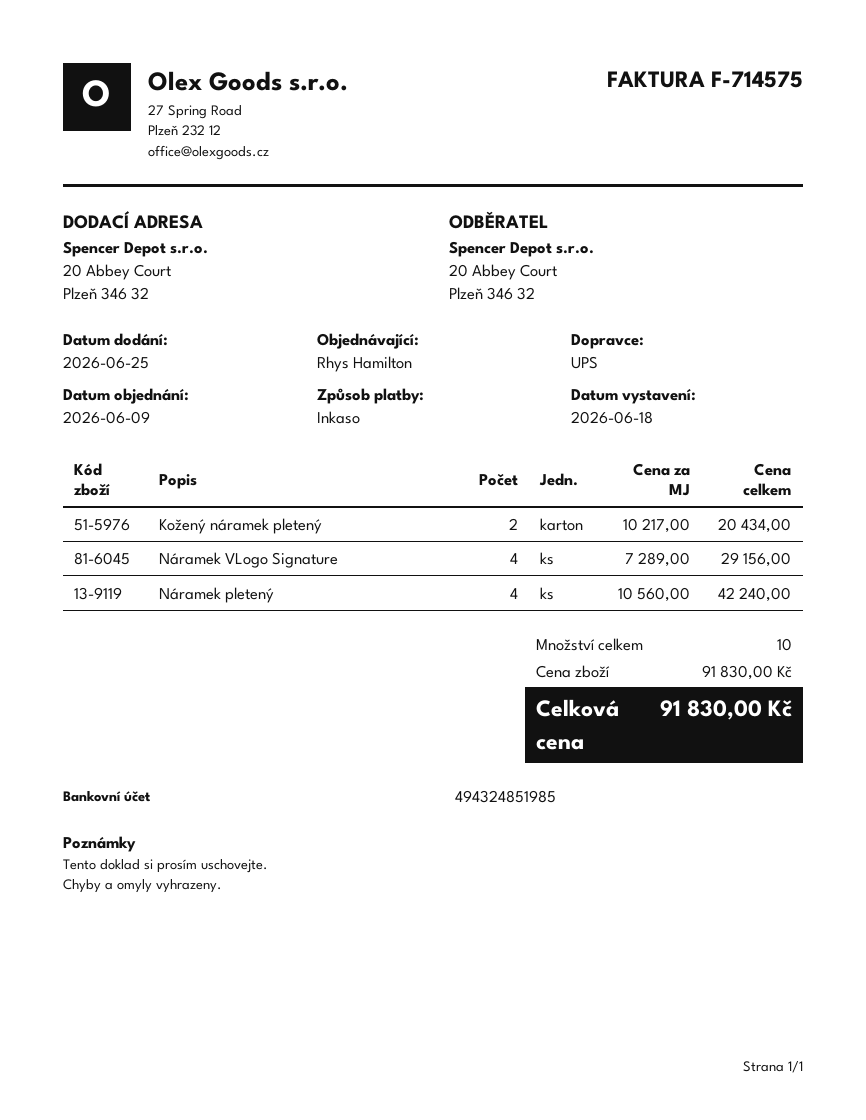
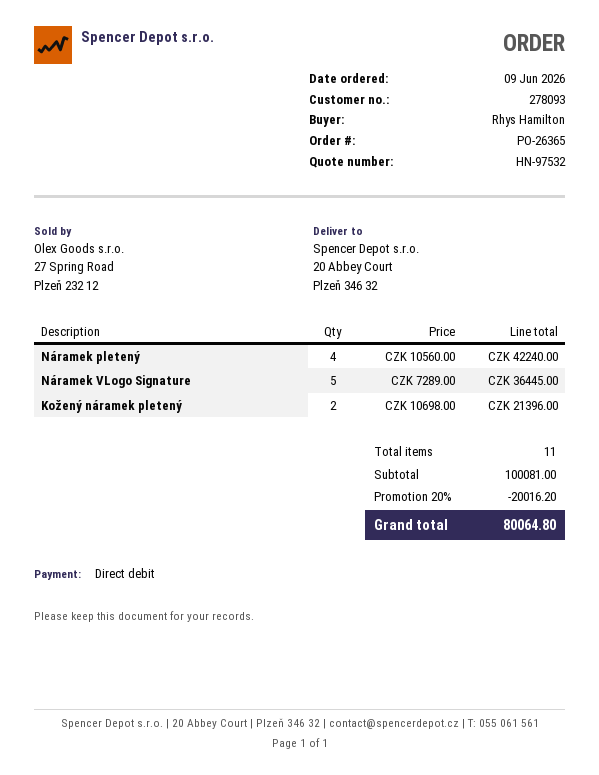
Kožený náramek pletený: 2 x 10217.00 = 20434.00 -> 2 x 10698.00 = 21396.00
Náramek VLogo Signature: 4 x 7289.00 = 29156.00 -> 5 x 7289.00 = 36445.00
total quantity: 10 -> 11
subtotal: 91830.00 -> 100081.00
discount: none -> 20% = 20016.20
total: 91830.00 -> 80064.80

